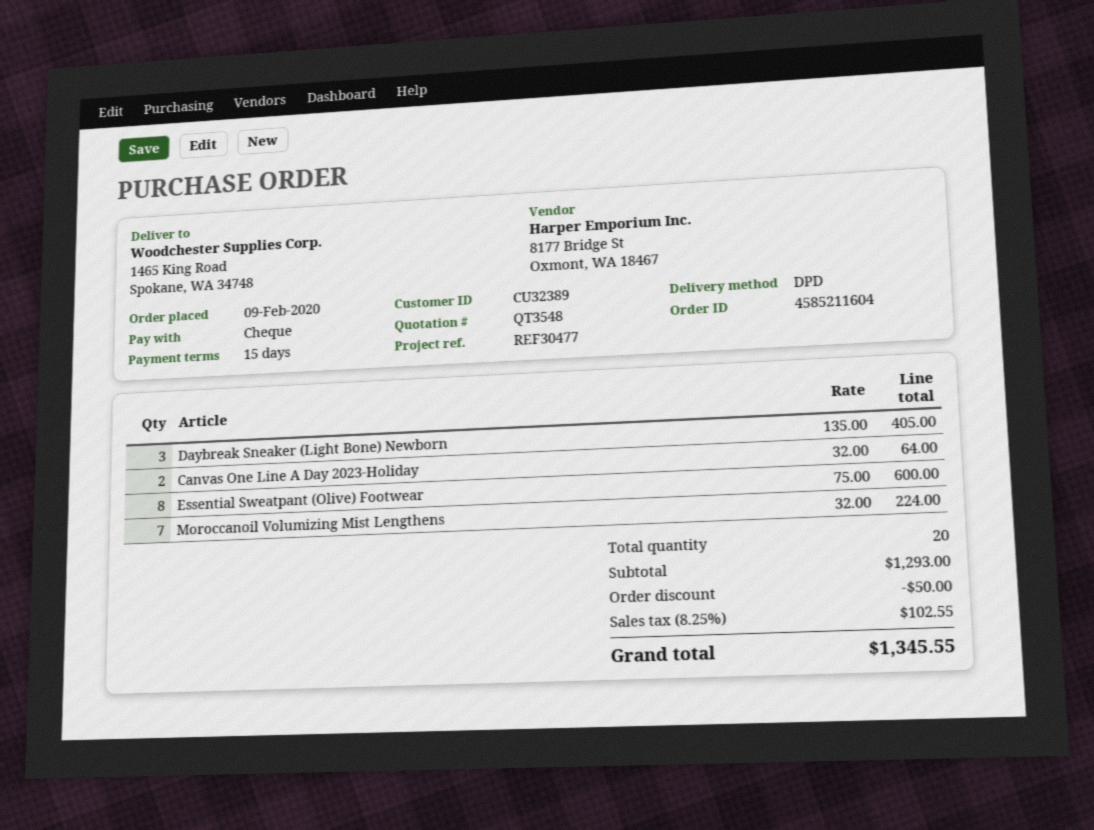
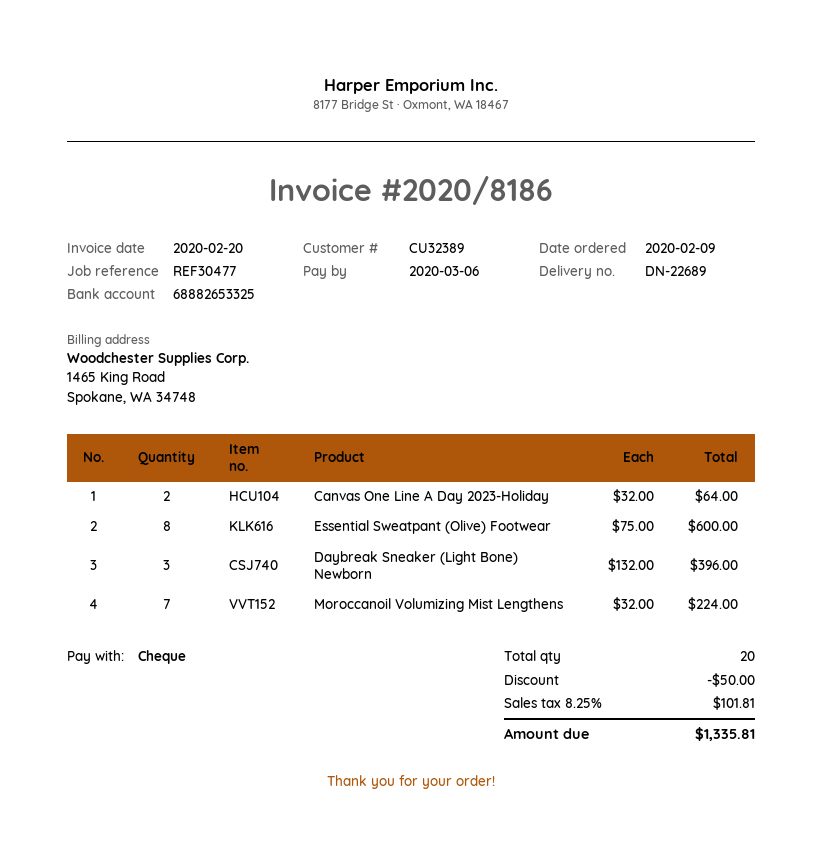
Daybreak Sneaker (Light Bone) Newborn: 3 x 135.00 = 405.00 -> 3 x 132.00 = 396.00
tax: 8.25% = 102.55 -> 8.25% = 101.81
total: 1345.55 -> 1335.81

